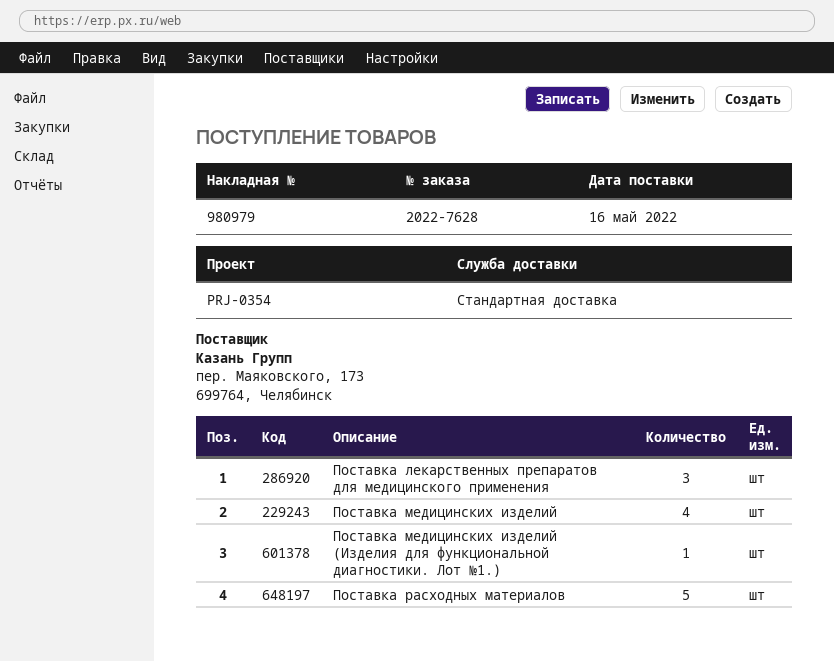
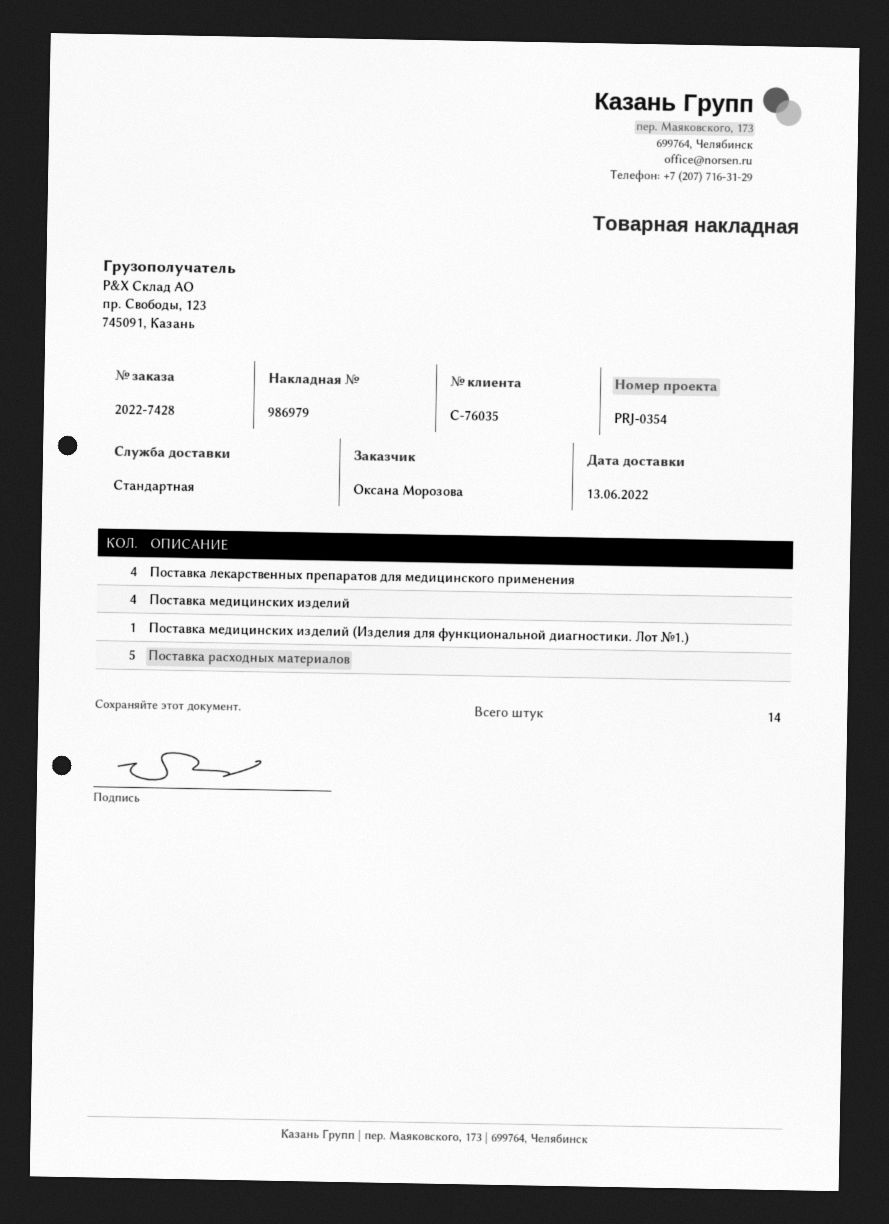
order number: 2022-7628 -> 2022-7428
delivery note number: 980979 -> 986979
delivery date: 2022-05-16 -> 2022-06-13
Поставка лекарственных препаратов для медицинского применения: 3 -> 4

